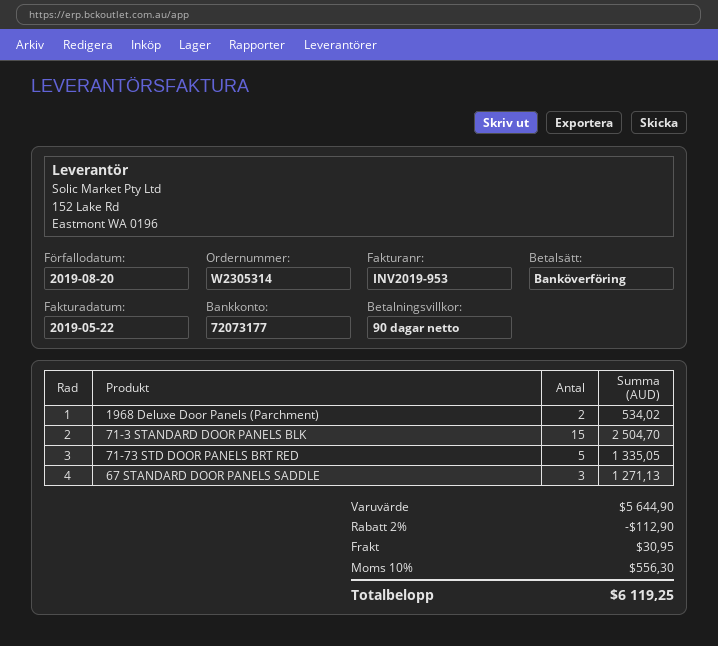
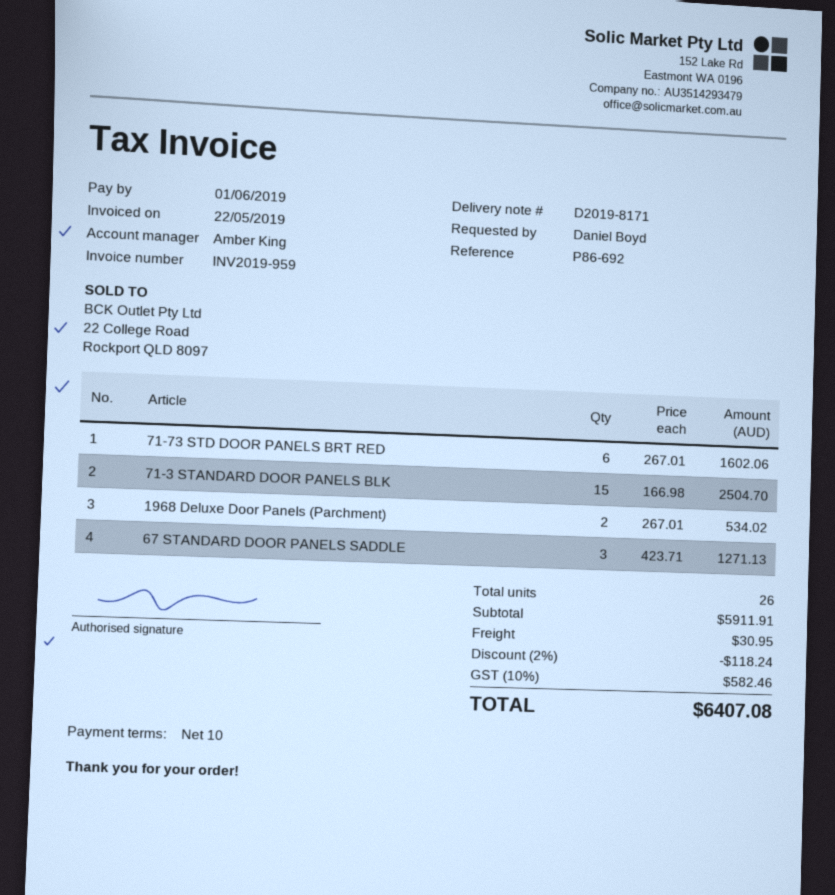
invoice number: INV2019-953 -> INV2019-959
payment terms: 90 days -> 10 days
due date: 2019-08-20 -> 2019-06-01
71-73 STD DOOR PANELS BRT RED: 5 for 1335.05 -> 6 for 1602.06
subtotal: 5644.90 -> 5911.91
discount: 2% = 112.90 -> 2% = 118.24
tax: 10% = 556.30 -> 10% = 582.46
total: 6119.25 -> 6407.08

